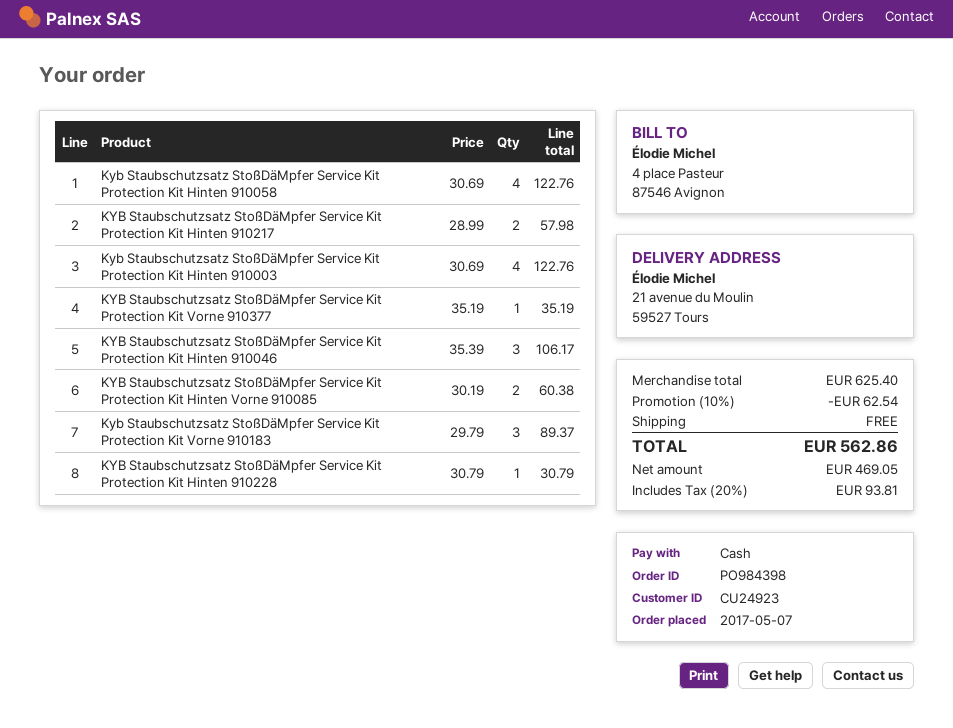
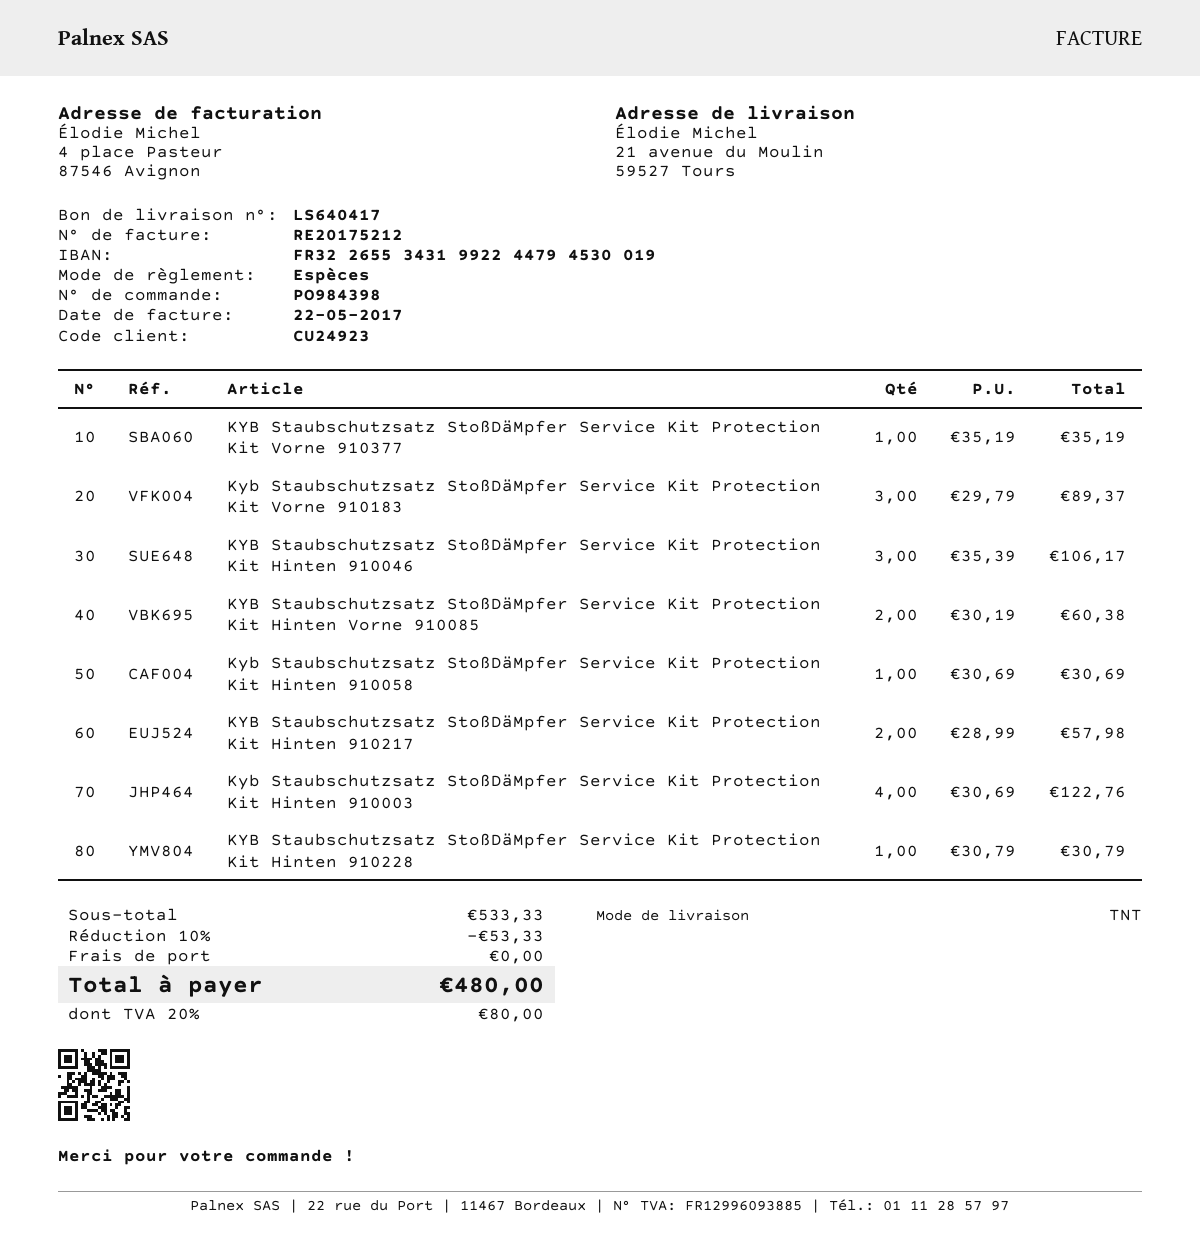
Kyb Staubschutzsatz StoßDäMpfer Service Kit Protection Kit Hinten 910058: 4 x 30.69 = 122.76 -> 1 x 30.69 = 30.69
subtotal: 625.40 -> 533.33
discount: 10% = 62.54 -> 10% = 53.33
tax: 20% = 93.81 -> 20% = 80.00
total: 562.86 -> 480.00

